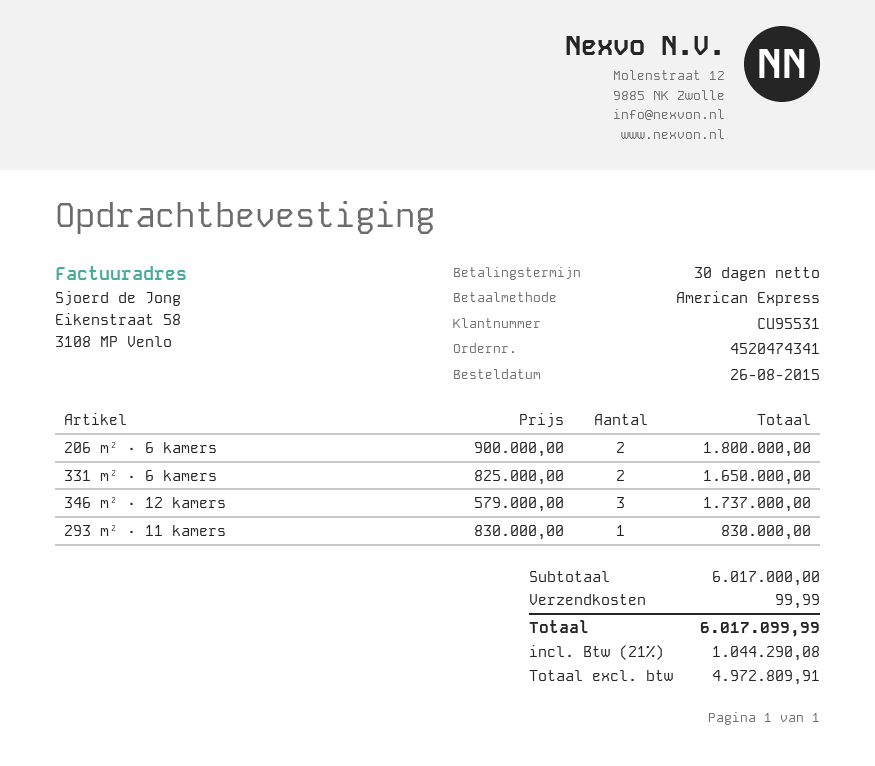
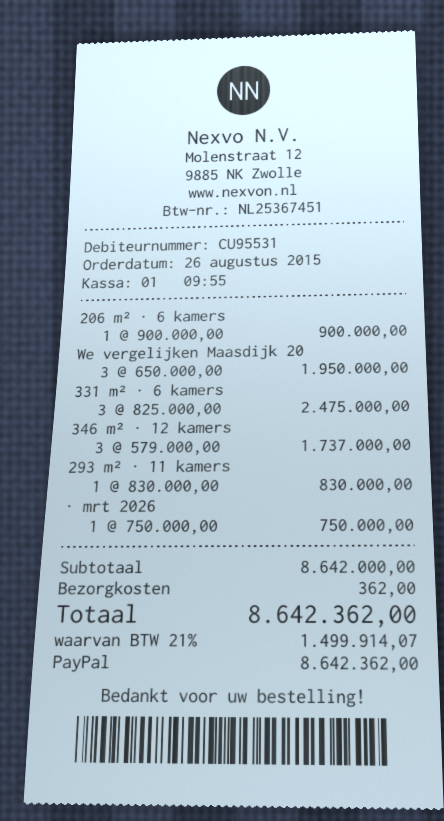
payment method: American Express -> PayPal
206 m² · 6 kamers: 2 x 900000.00 = 1800000.00 -> 1 x 900000.00 = 900000.00
331 m² · 6 kamers: 2 x 825000.00 = 1650000.00 -> 3 x 825000.00 = 2475000.00
We vergelijken Maasdijk 20: none -> 3 x 650000.00 = 1950000.00
· mrt 2026: none -> 1 x 750000.00 = 750000.00
subtotal: 6017000.00 -> 8642000.00
shipping: 99.99 -> 362.00
tax: 21% = 1044290.08 -> 21% = 1499914.07
total: 6017099.99 -> 8642362.00

